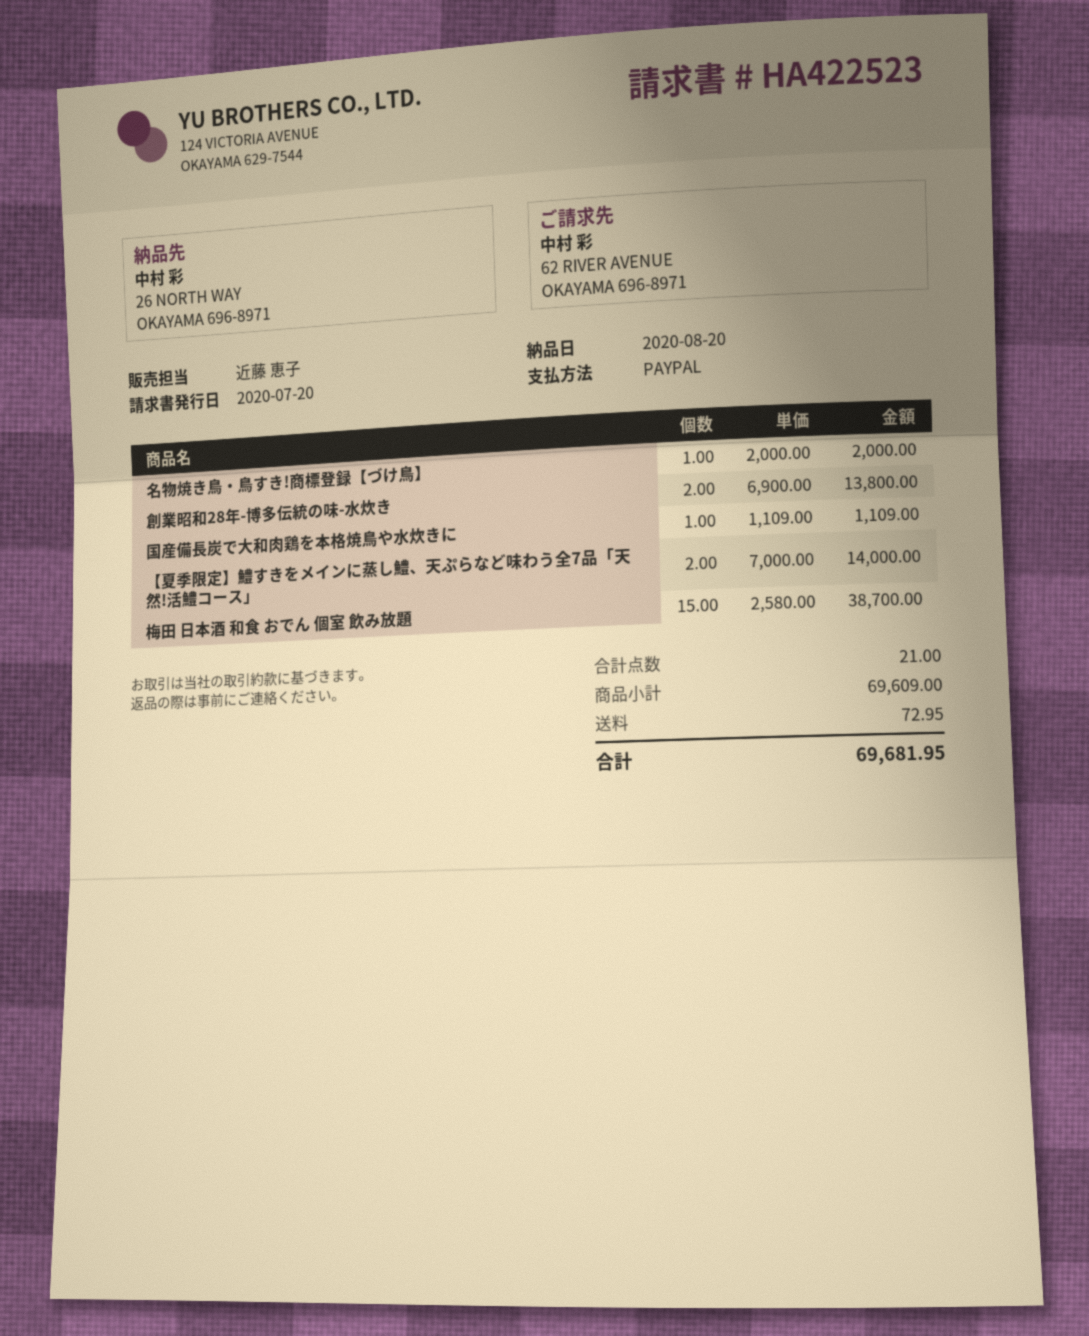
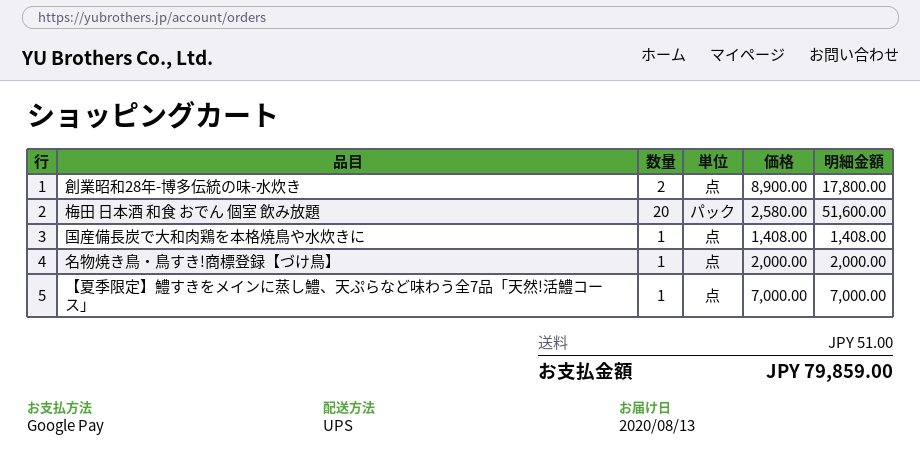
delivery date: 2020-08-20 -> 2020-08-13
payment method: PayPal -> Google Pay
創業昭和28年-博多伝統の味-水炊き: 2 x 6900.00 = 13800.00 -> 2 x 8900.00 = 17800.00
国産備長炭で大和肉鶏を本格焼鳥や水炊きに: 1 x 1109.00 = 1109.00 -> 1 x 1408.00 = 1408.00
【夏季限定】鱧すきをメインに蒸し鱧、天ぷらなど味わう全7品「天然!活鱧コース」: 2 x 7000.00 = 14000.00 -> 1 x 7000.00 = 7000.00
梅田 日本酒 和食 おでん 個室 飲み放題: 15 x 2580.00 = 38700.00 -> 20 x 2580.00 = 51600.00
shipping: 72.95 -> 51.00
total: 69681.95 -> 79859.00

